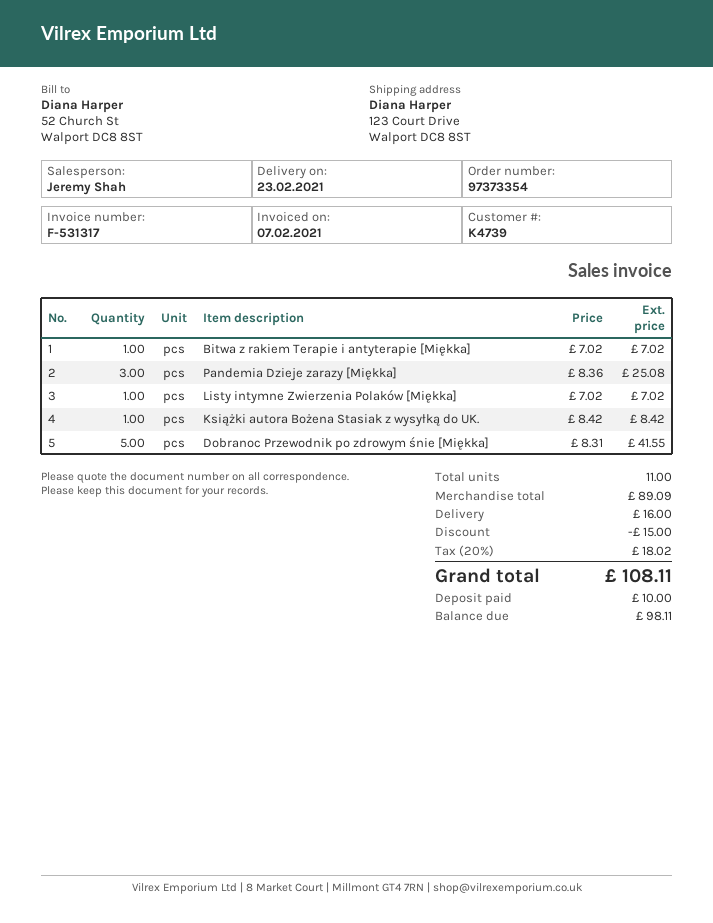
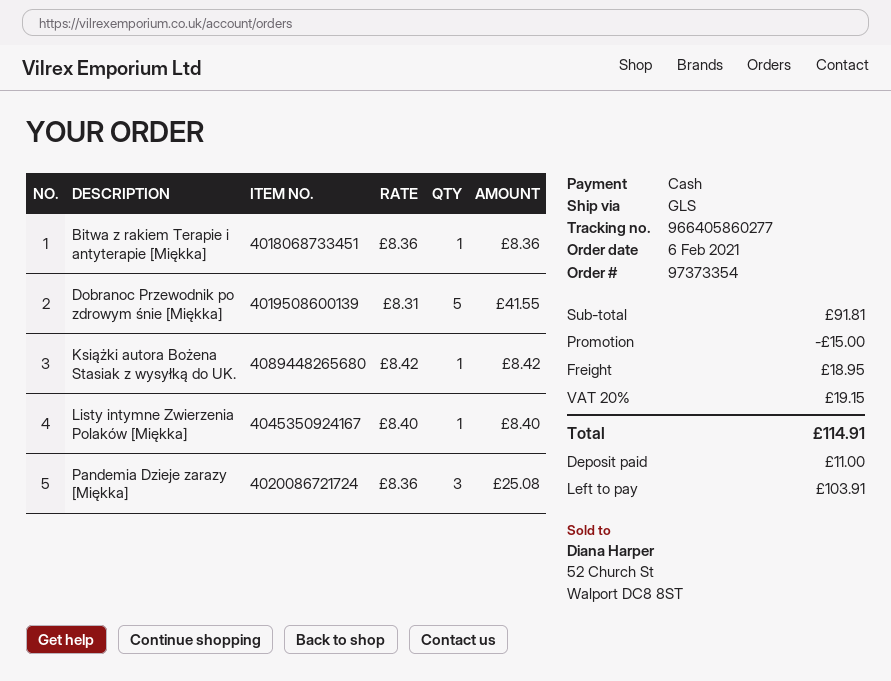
Bitwa z rakiem Terapie i antyterapie [Miękka]: 1 x 7.02 = 7.02 -> 1 x 8.36 = 8.36
Listy intymne Zwierzenia Polaków [Miękka]: 1 x 7.02 = 7.02 -> 1 x 8.40 = 8.40
subtotal: 89.09 -> 91.81
shipping: 16.00 -> 18.95
tax: 20% = 18.02 -> 20% = 19.15
total: 108.11 -> 114.91
deposit: 10.00 -> 11.00
balance: 98.11 -> 103.91

